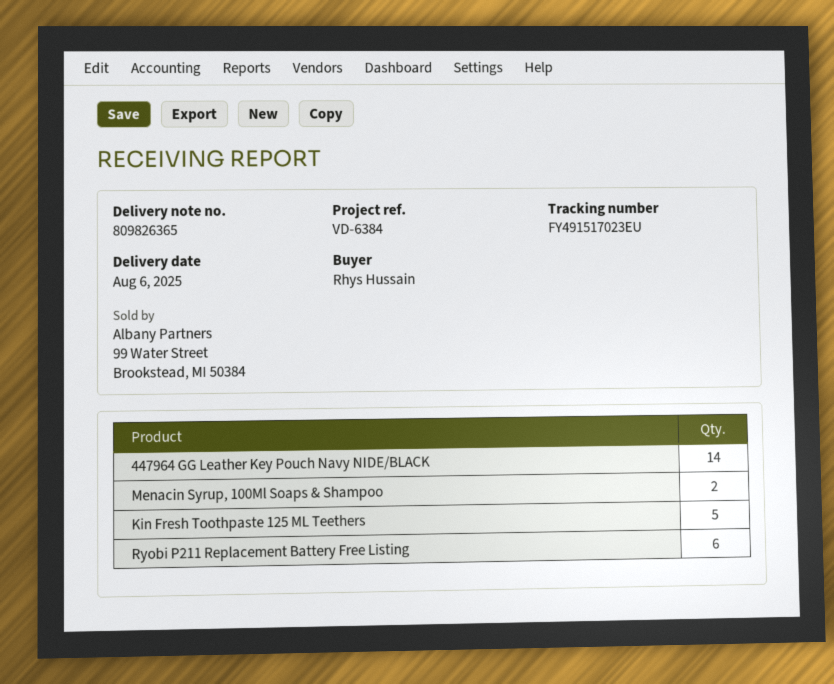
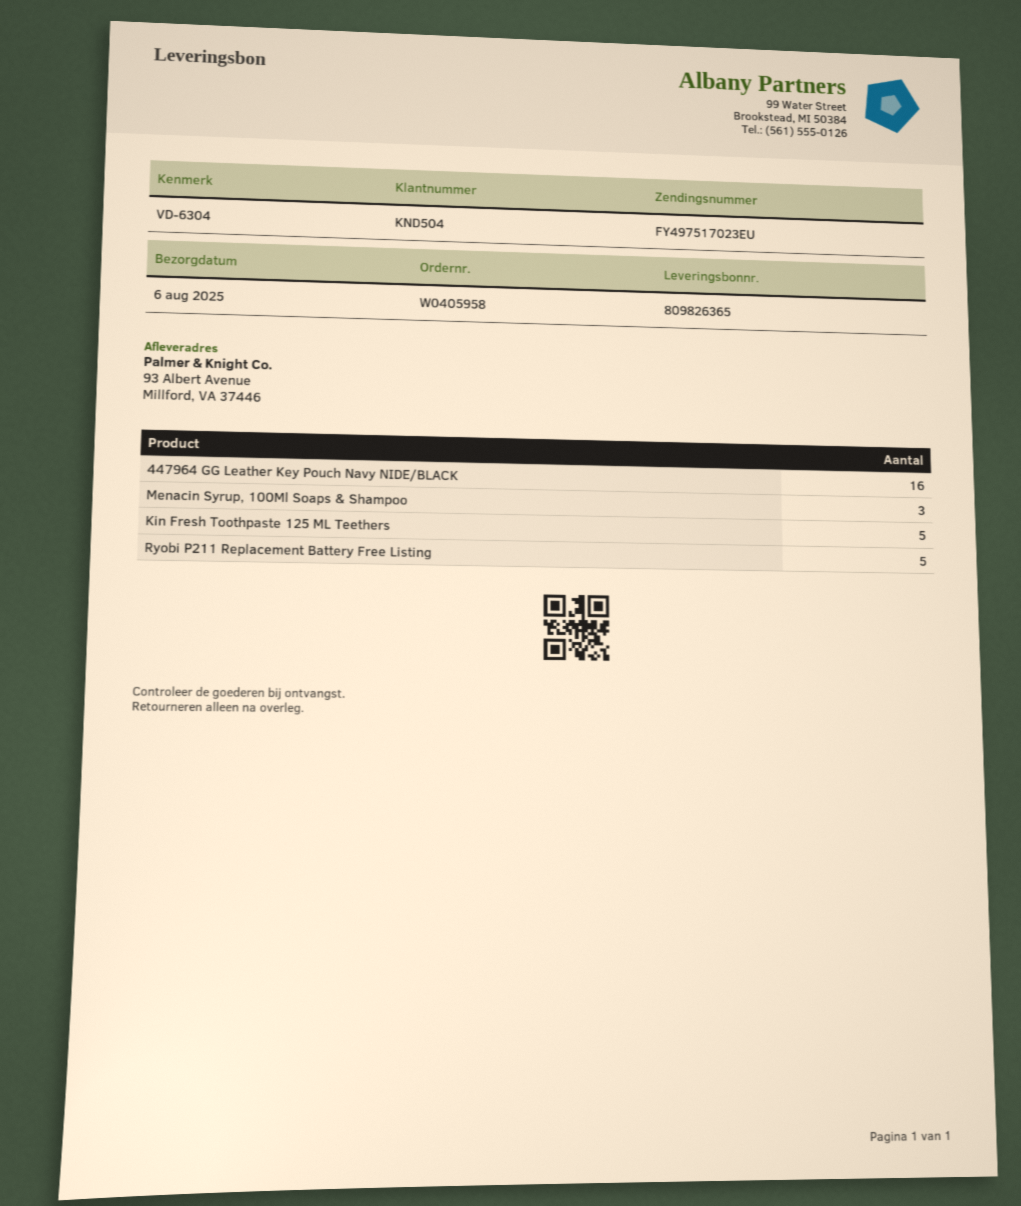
reference: VD-6384 -> VD-6304
tracking number: FY491517023EU -> FY497517023EU
447964 GG Leather Key Pouch Navy NIDE/BLACK: 14 -> 16
Menacin Syrup, 100Ml Soaps & Shampoo: 2 -> 3
Ryobi P211 Replacement Battery Free Listing: 6 -> 5

